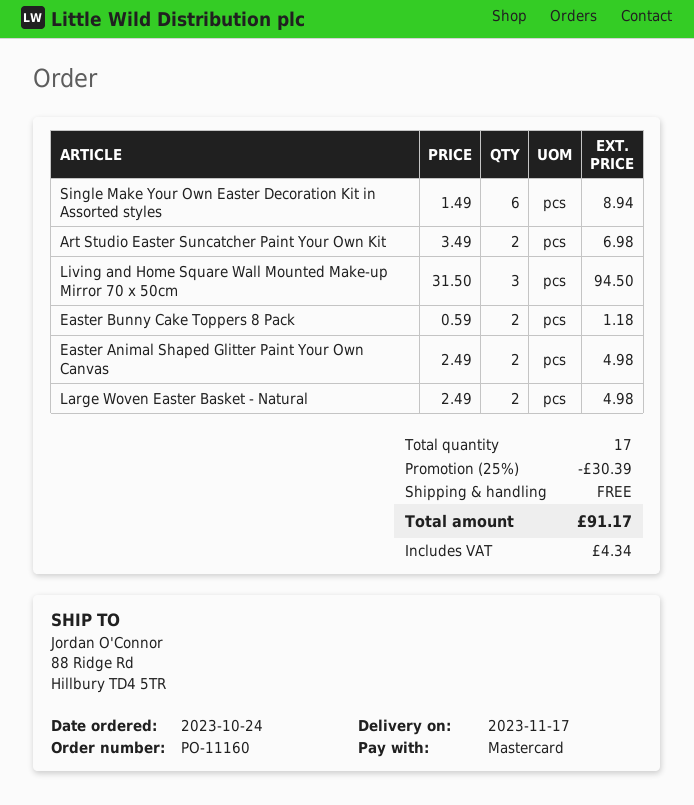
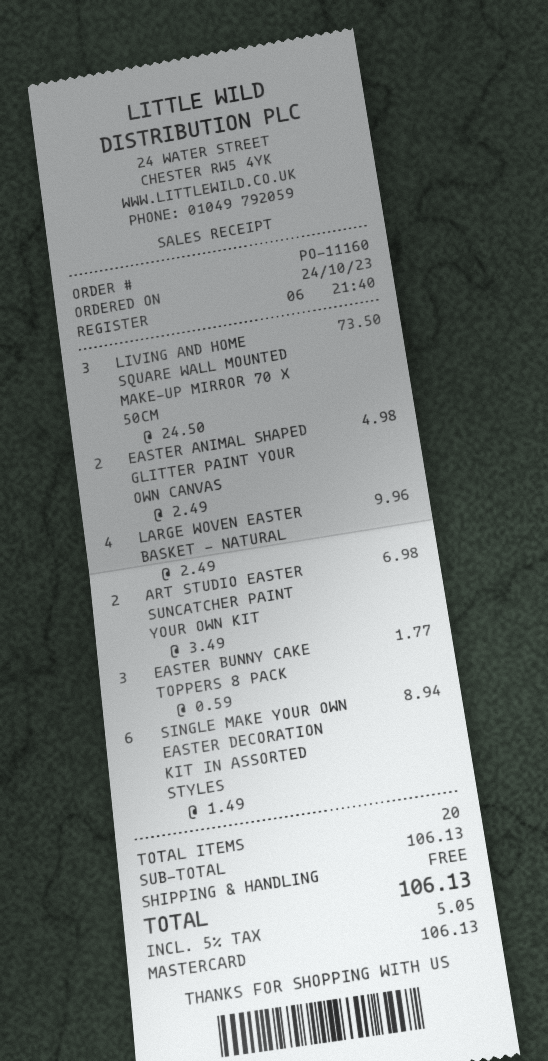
Living and Home Square Wall Mounted Make-up Mirror 70 x 50cm: 3 x 31.50 = 94.50 -> 3 x 24.50 = 73.50
Easter Bunny Cake Toppers 8 Pack: 2 x 0.59 = 1.18 -> 3 x 0.59 = 1.77
Large Woven Easter Basket - Natural: 2 x 2.49 = 4.98 -> 4 x 2.49 = 9.96
total quantity: 17 -> 20
discount: 25% = 30.39 -> none
tax: 4.34 -> 5.05
total: 91.17 -> 106.13

